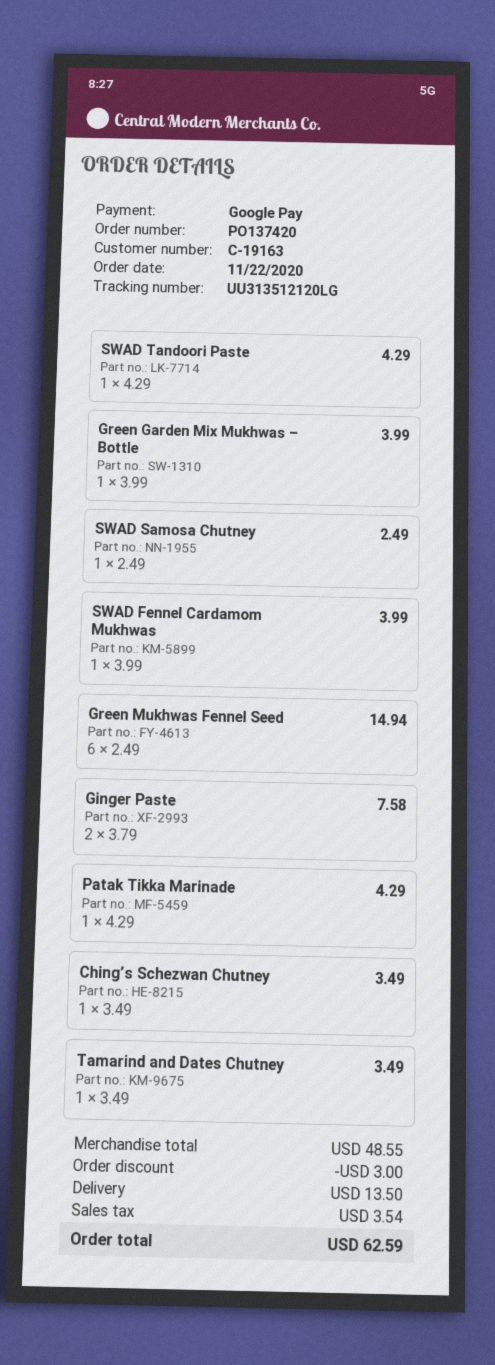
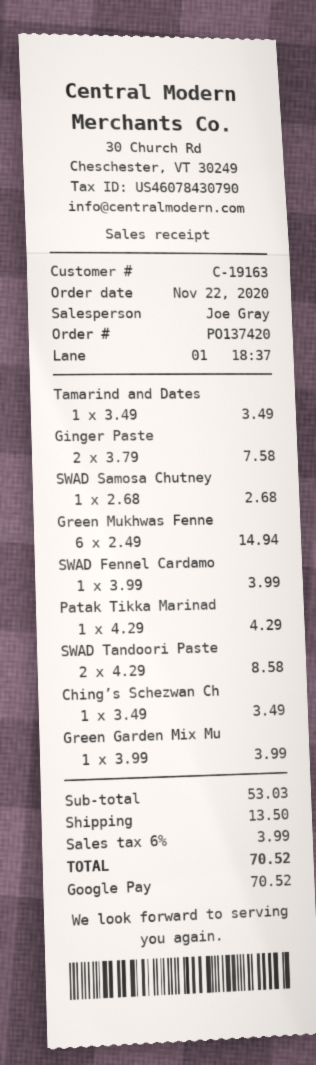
SWAD Tandoori Paste: 1 x 4.29 = 4.29 -> 2 x 4.29 = 8.58
SWAD Samosa Chutney: 1 x 2.49 = 2.49 -> 1 x 2.68 = 2.68
subtotal: 48.55 -> 53.03
discount: 3.00 -> none
tax: 3.54 -> 3.99
total: 62.59 -> 70.52

